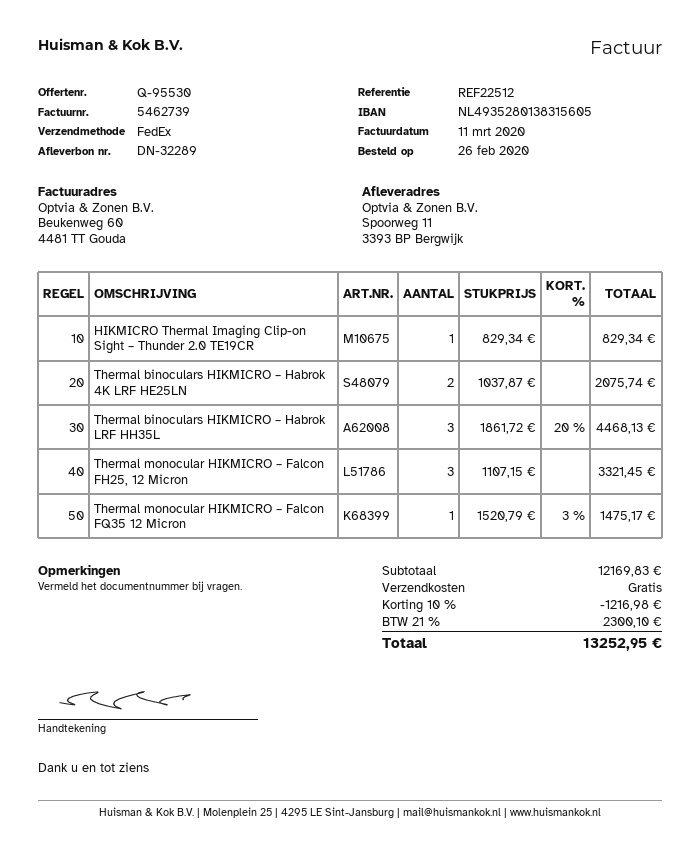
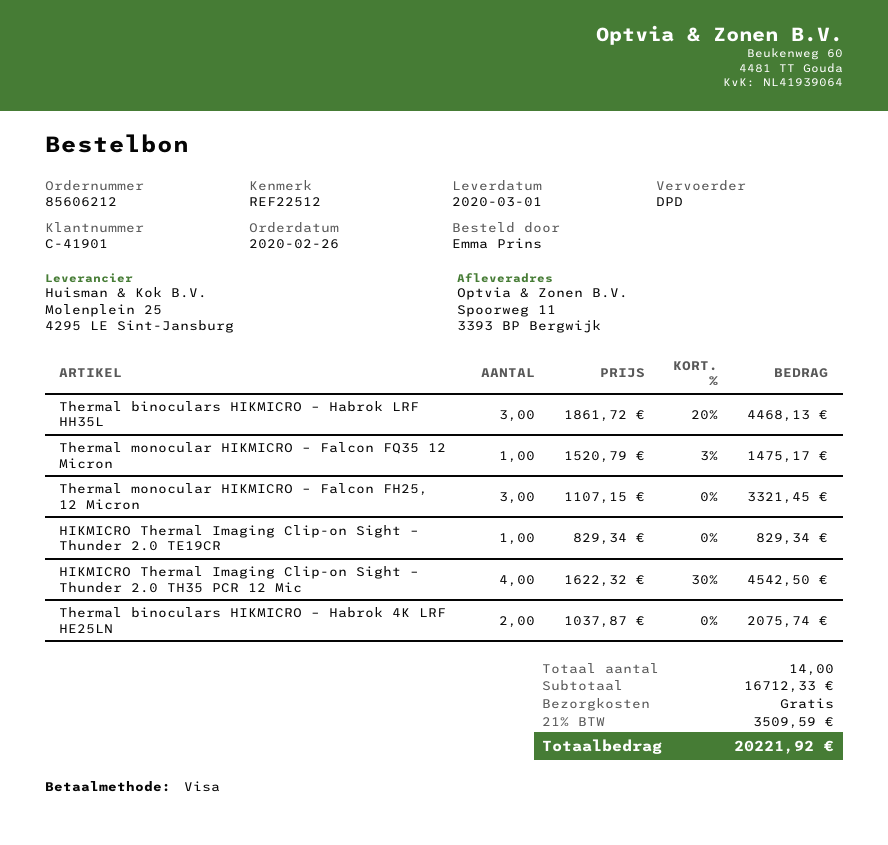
shipping method: FedEx -> DPD
HIKMICRO Thermal Imaging Clip-on Sight – Thunder 2.0 TH35 PCR 12 Mic: none -> 4 x 1622.32 - 30% = 4542.50
subtotal: 12169.83 -> 16712.33
discount: 10% = 1216.98 -> none
tax: 21% = 2300.10 -> 21% = 3509.59
total: 13252.95 -> 20221.92

